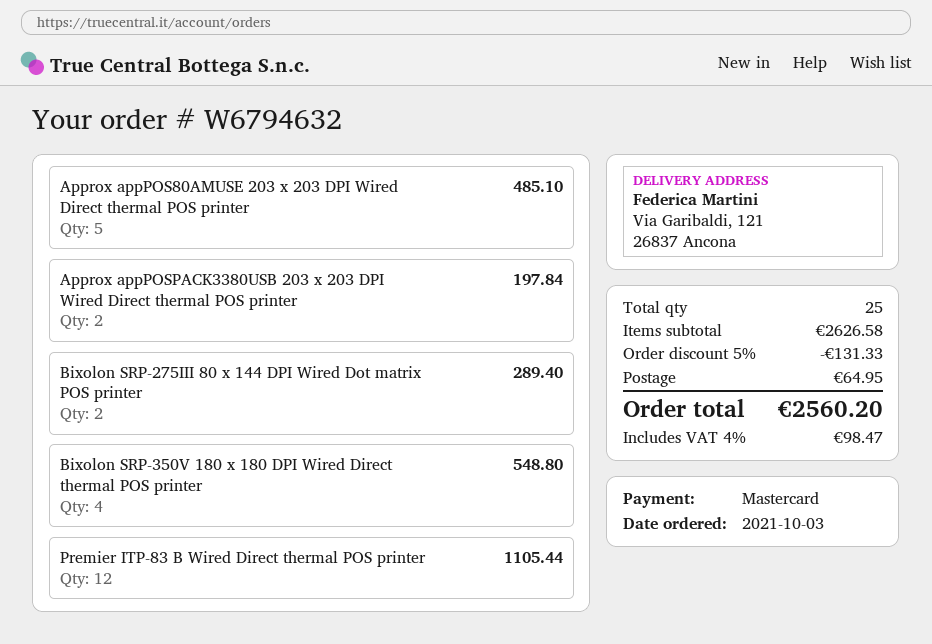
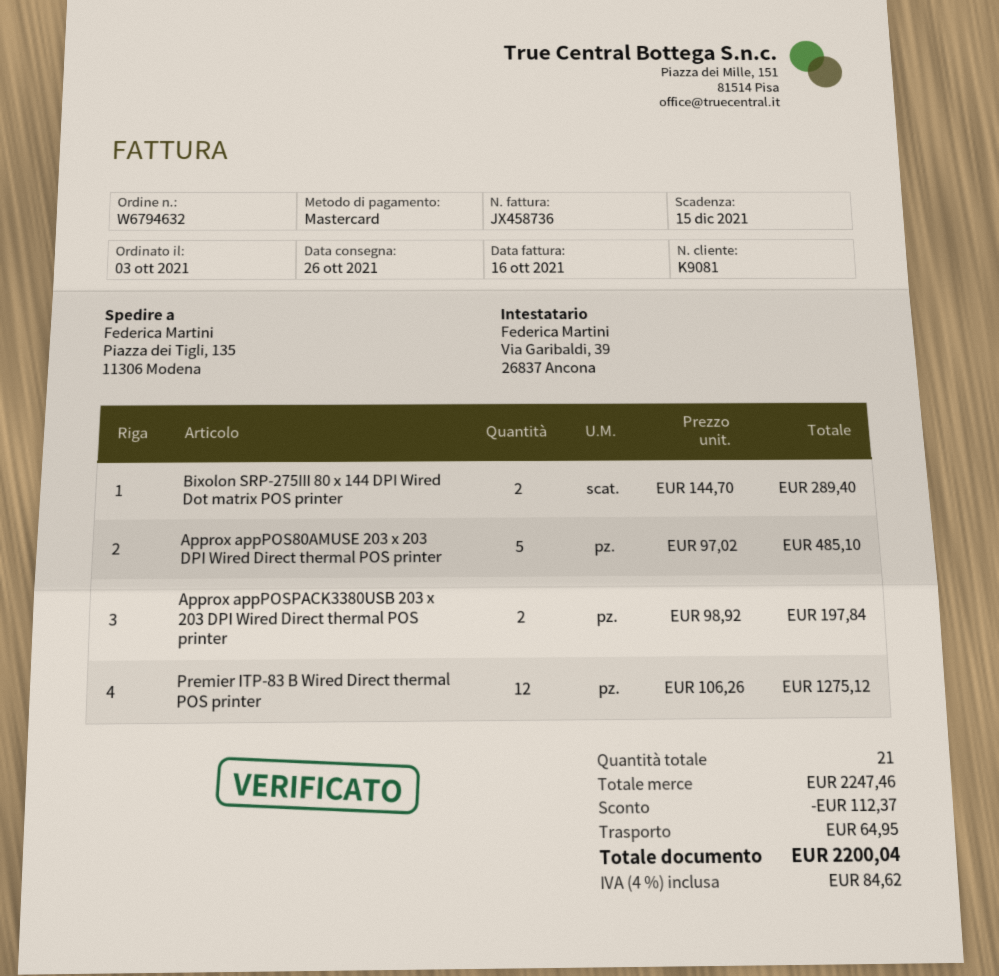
ship to: Via Garibaldi, 121, 26837 Ancona -> Piazza dei Tigli, 135, 11306 Modena
Bixolon SRP-350V 180 x 180 DPI Wired Direct thermal POS printer: 4 for 548.80 -> none
Premier ITP-83 B Wired Direct thermal POS printer: 12 for 1105.44 -> 12 for 1275.12
total quantity: 25 -> 21
subtotal: 2626.58 -> 2247.46
discount: 131.33 -> 112.37
tax: 4% = 98.47 -> 4% = 84.62
total: 2560.20 -> 2200.04

